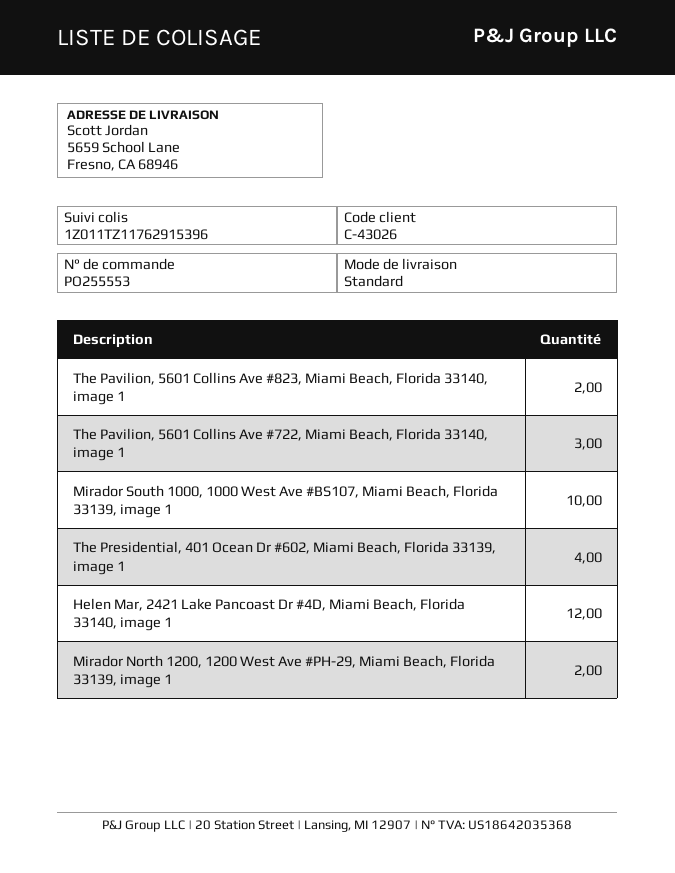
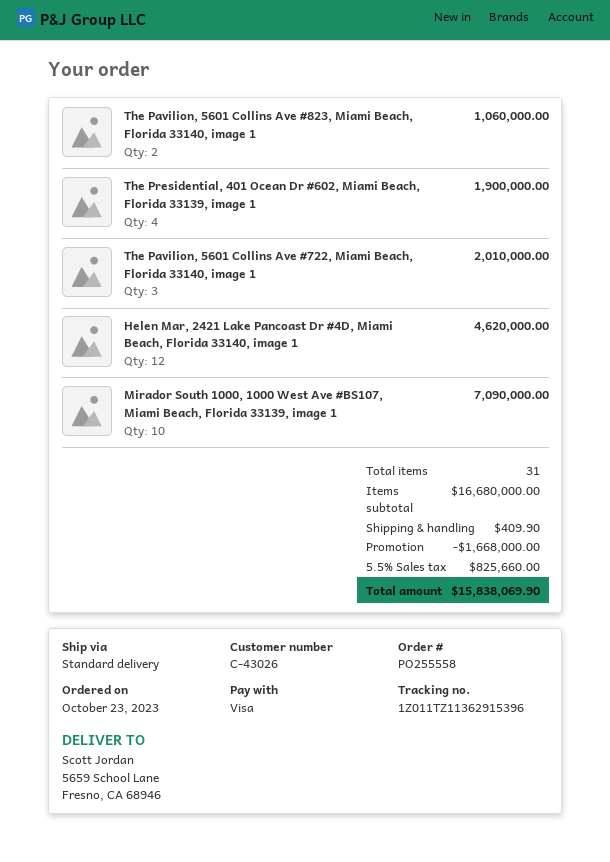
order number: PO255553 -> PO255558
tracking number: 1Z011TZ11762915396 -> 1Z011TZ11362915396
Mirador North 1200, 1200 West Ave #PH-29, Miami Beach, Florida 33139, image 1: 2 -> none

